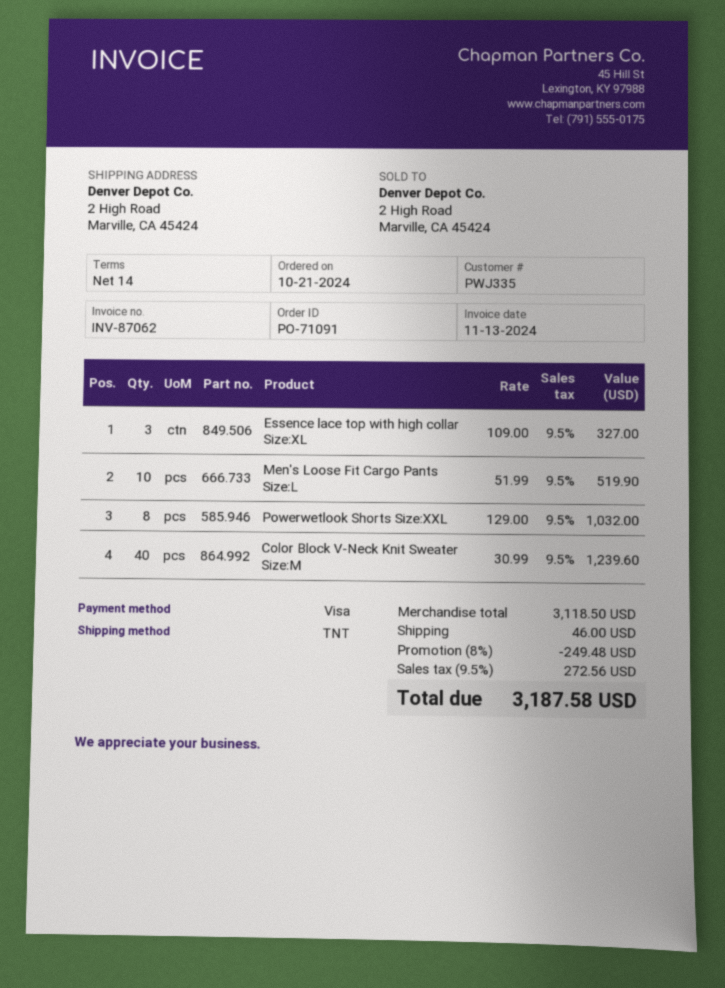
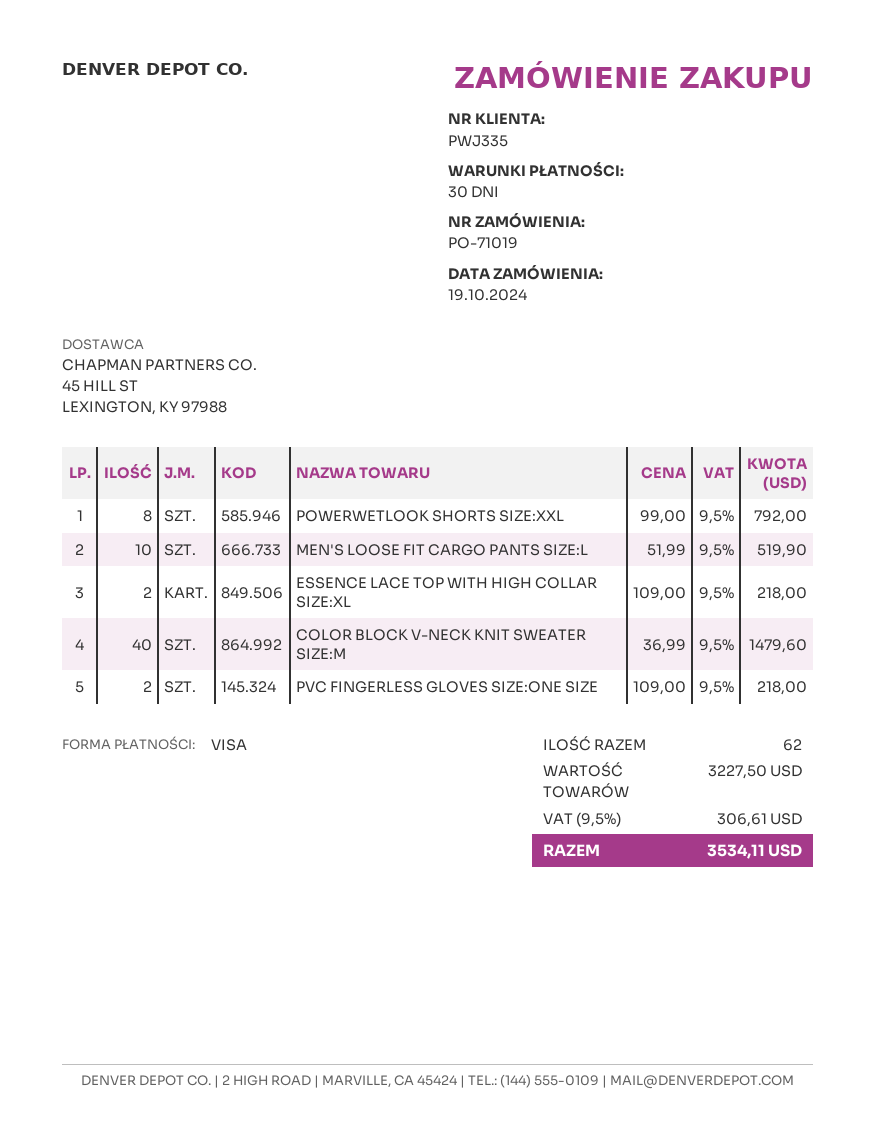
order number: PO-71091 -> PO-71019
order date: 2024-10-21 -> 2024-10-19
payment terms: 14 days -> 30 days
Essence lace top with high collar Size:XL: 3 x 109.00 = 327.00 -> 2 x 109.00 = 218.00
Powerwetlook Shorts Size:XXL: 8 x 129.00 = 1032.00 -> 8 x 99.00 = 792.00
Color Block V-Neck Knit Sweater Size:M: 40 x 30.99 = 1239.60 -> 40 x 36.99 = 1479.60
PVC FINGERLESS GLOVES SIZE:ONE SIZE: none -> 2 x 109.00 = 218.00
subtotal: 3118.50 -> 3227.50
discount: 8% = 249.48 -> none
shipping: 46.00 -> none
tax: 9.5% = 272.56 -> 9.5% = 306.61
total: 3187.58 -> 3534.11

